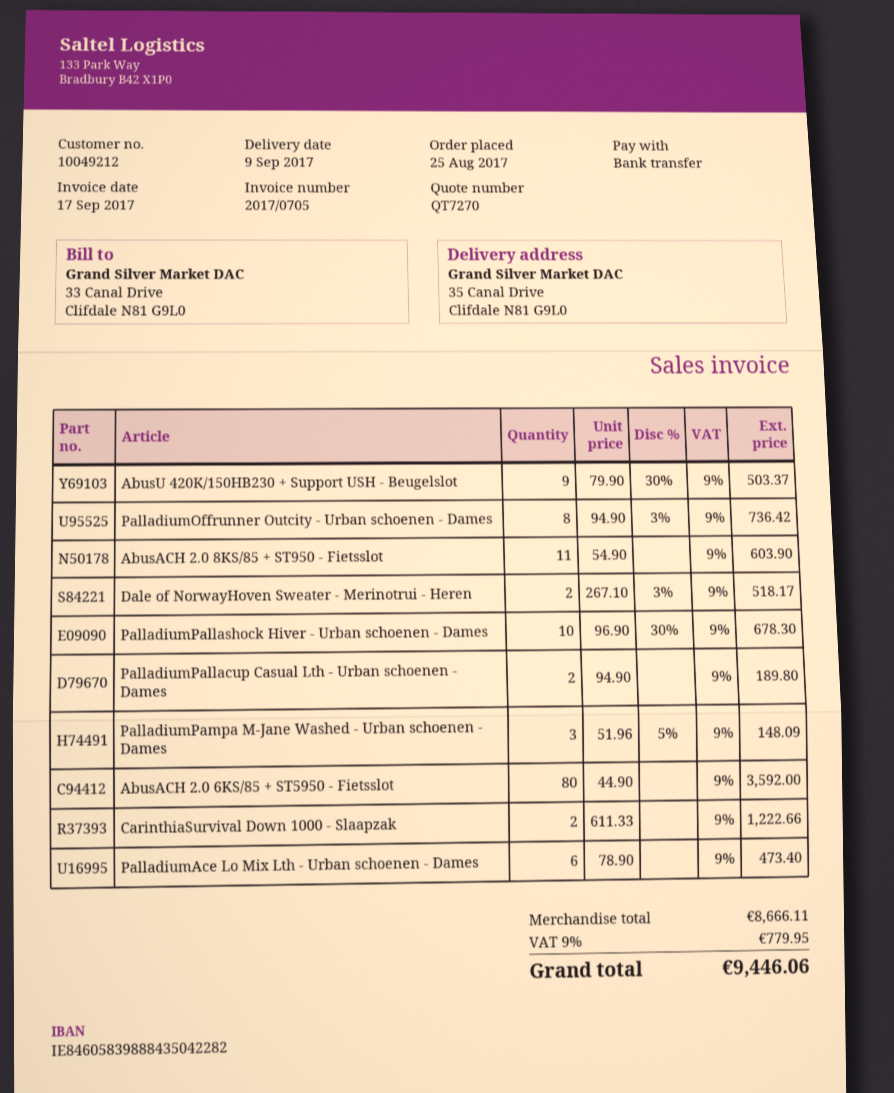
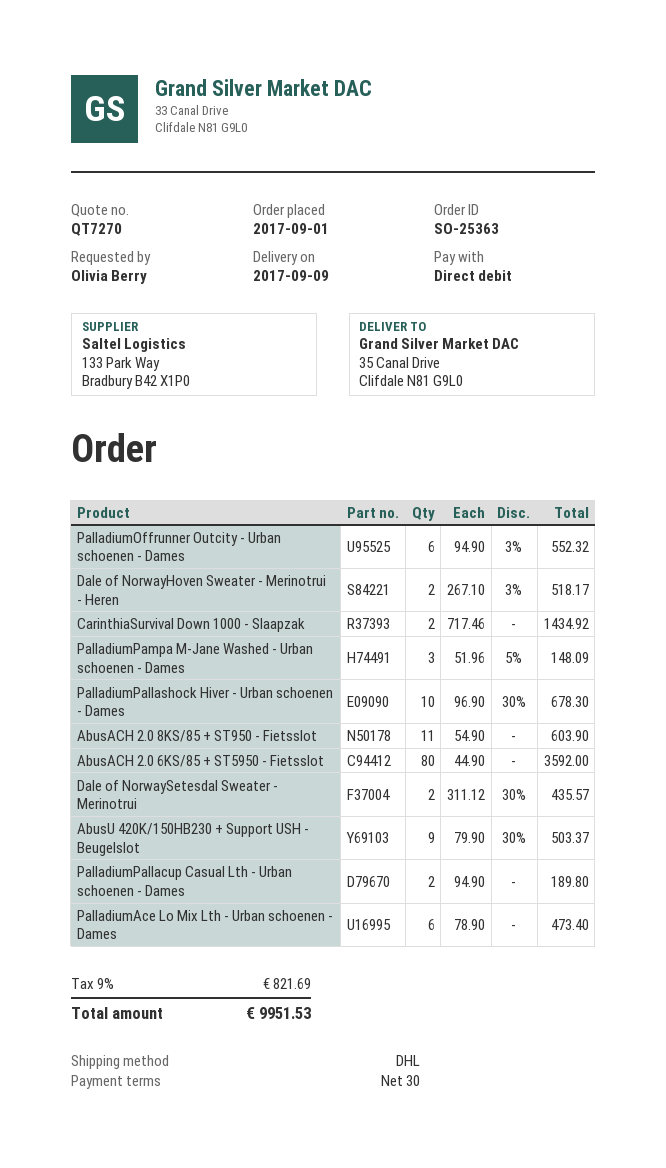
order date: 2017-08-25 -> 2017-09-01
payment method: bank transfer -> direct debit
PalladiumOffrunner Outcity - Urban schoenen - Dames: 8 x 94.90 - 3% = 736.42 -> 6 x 94.90 - 3% = 552.32
CarinthiaSurvival Down 1000 - Slaapzak: 2 x 611.33 = 1222.66 -> 2 x 717.46 = 1434.92
Dale of NorwaySetesdal Sweater - Merinotrui: none -> 2 x 311.12 - 30% = 435.57
tax: 9% = 779.95 -> 9% = 821.69
total: 9446.06 -> 9951.53

